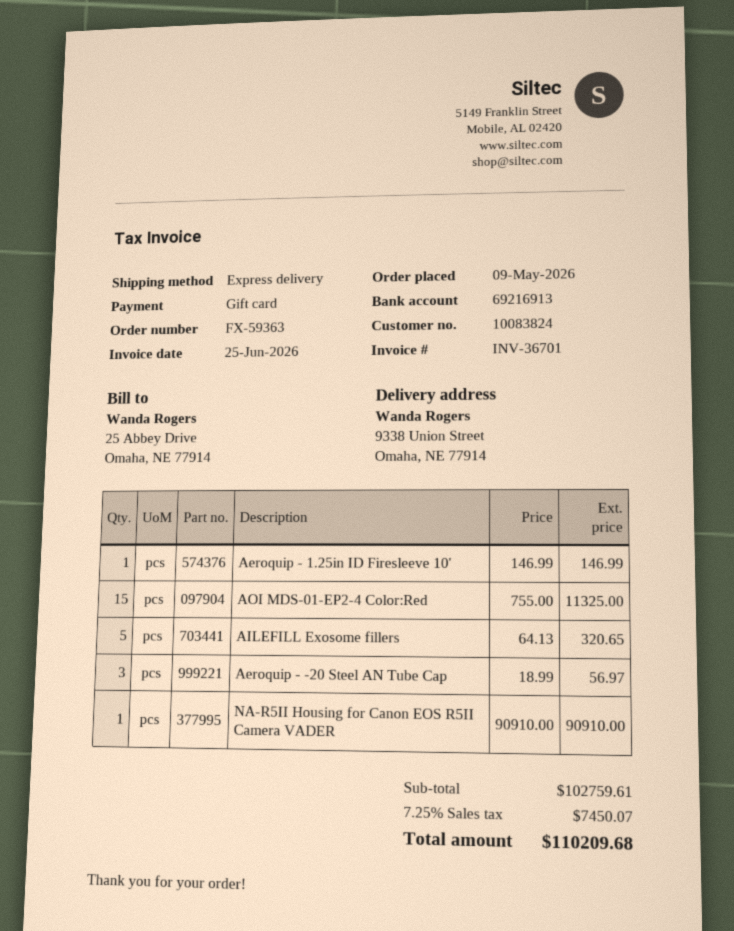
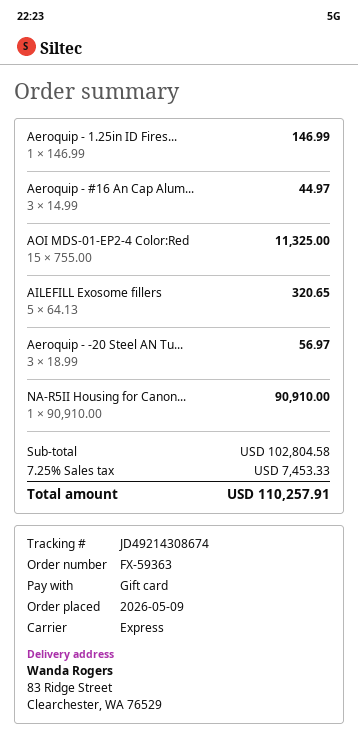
ship to: 9338 Union Street, Omaha, NE 77914 -> 83 Ridge Street, Clearchester, WA 76529
Aeroquip - #16 An Cap Alum...: none -> 3 x 14.99 = 44.97
subtotal: 102759.61 -> 102804.58
tax: 7.25% = 7450.07 -> 7.25% = 7453.33
total: 110209.68 -> 110257.91

